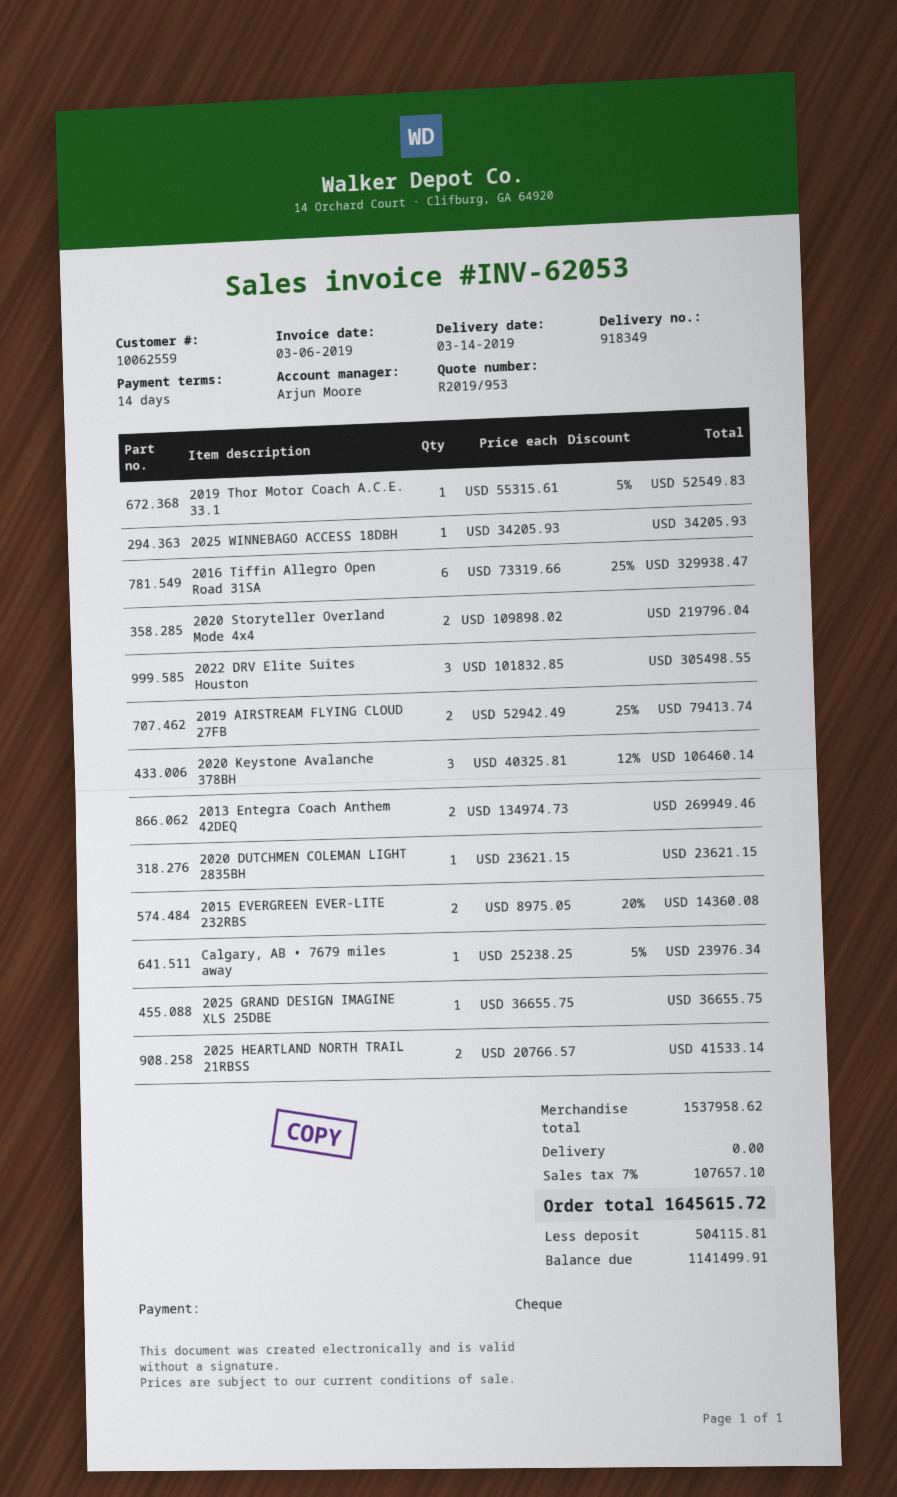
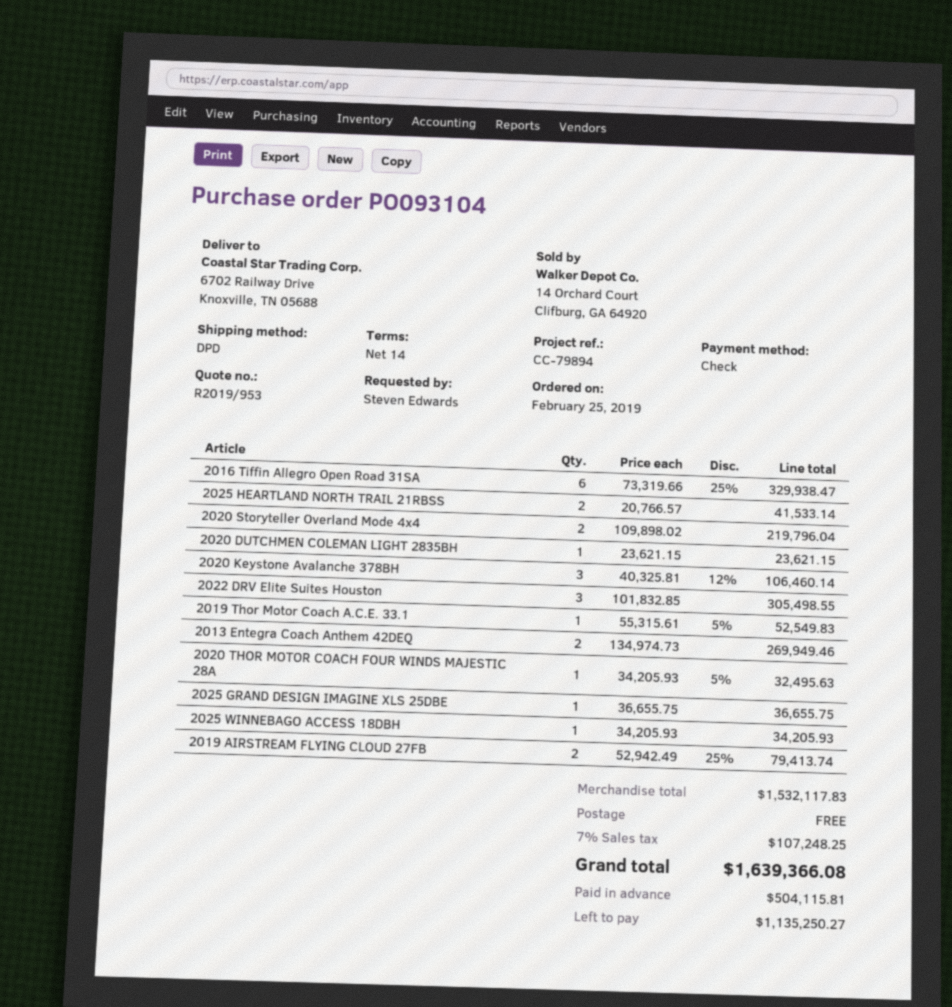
2015 EVERGREEN EVER-LITE 232RBS: 2 x 8975.05 - 20% = 14360.08 -> none
Calgary, AB • 7679 miles away: 1 x 25238.25 - 5% = 23976.34 -> none
2020 THOR MOTOR COACH FOUR WINDS MAJESTIC 28A: none -> 1 x 34205.93 - 5% = 32495.63
subtotal: 1537958.62 -> 1532117.83
tax: 7% = 107657.10 -> 7% = 107248.25
total: 1645615.72 -> 1639366.08
balance: 1141499.91 -> 1135250.27

